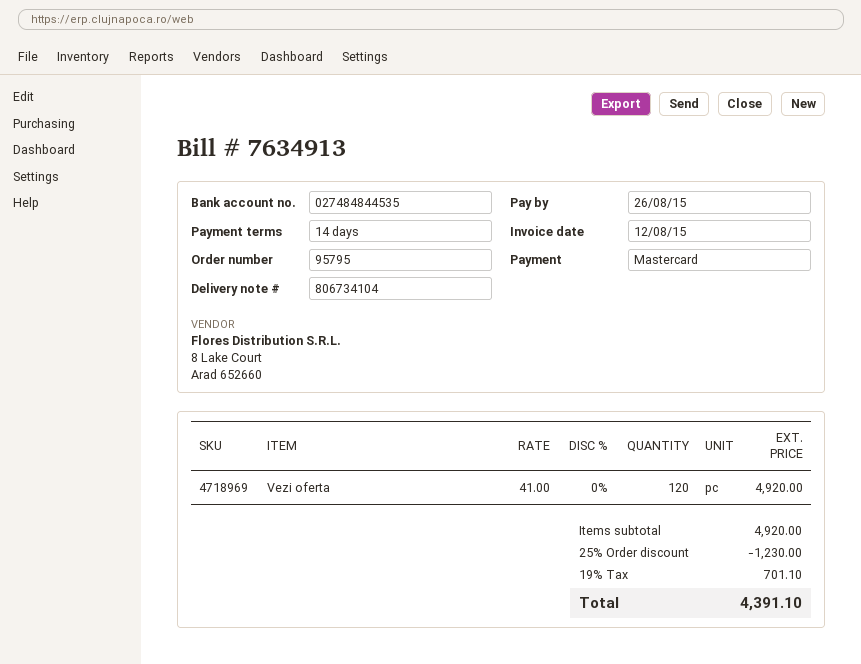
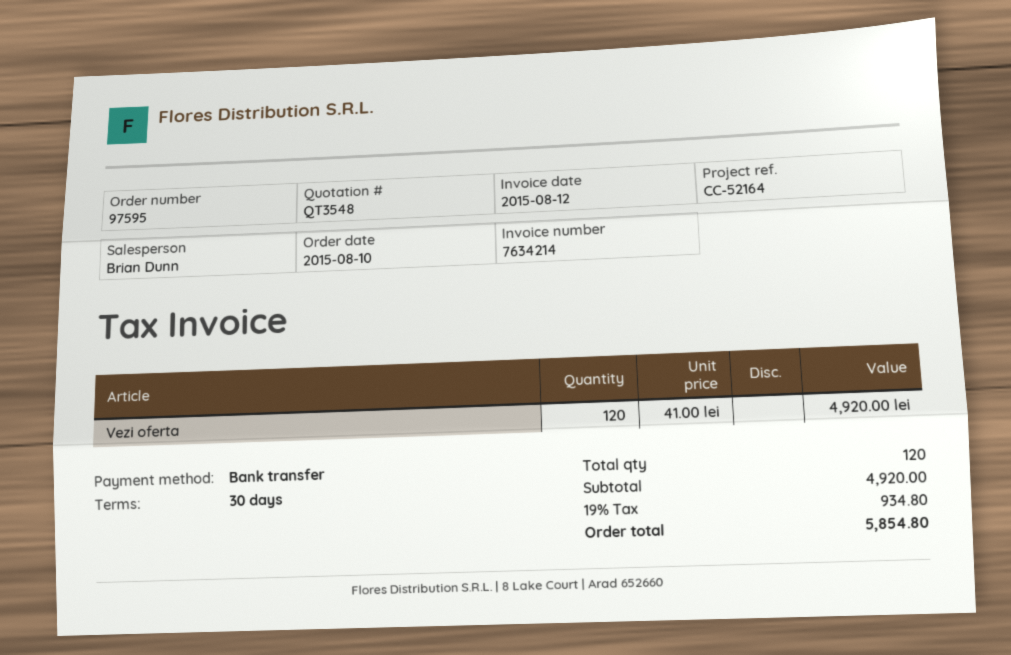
order number: 95795 -> 97595
invoice number: 7634913 -> 7634214
payment terms: 14 days -> 30 days
payment method: Mastercard -> bank transfer
discount: 25% = 1230.00 -> none
tax: 19% = 701.10 -> 19% = 934.80
total: 4391.10 -> 5854.80

